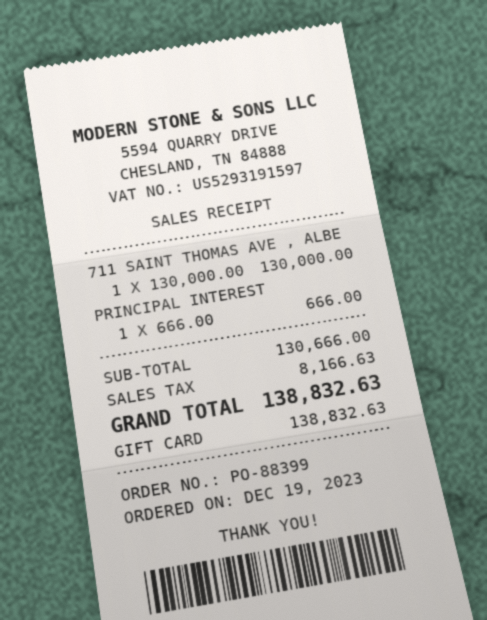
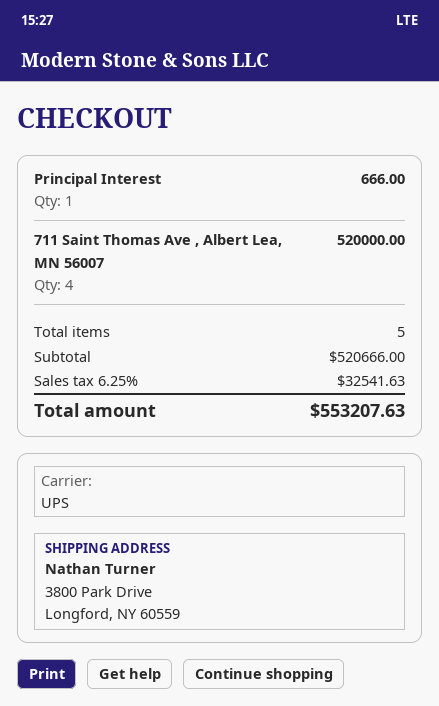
711 SAINT THOMAS AVE , ALBE: 1 for 130000.00 -> 4 for 520000.00
subtotal: 130666.00 -> 520666.00
tax: 8166.63 -> 32541.63
total: 138832.63 -> 553207.63

